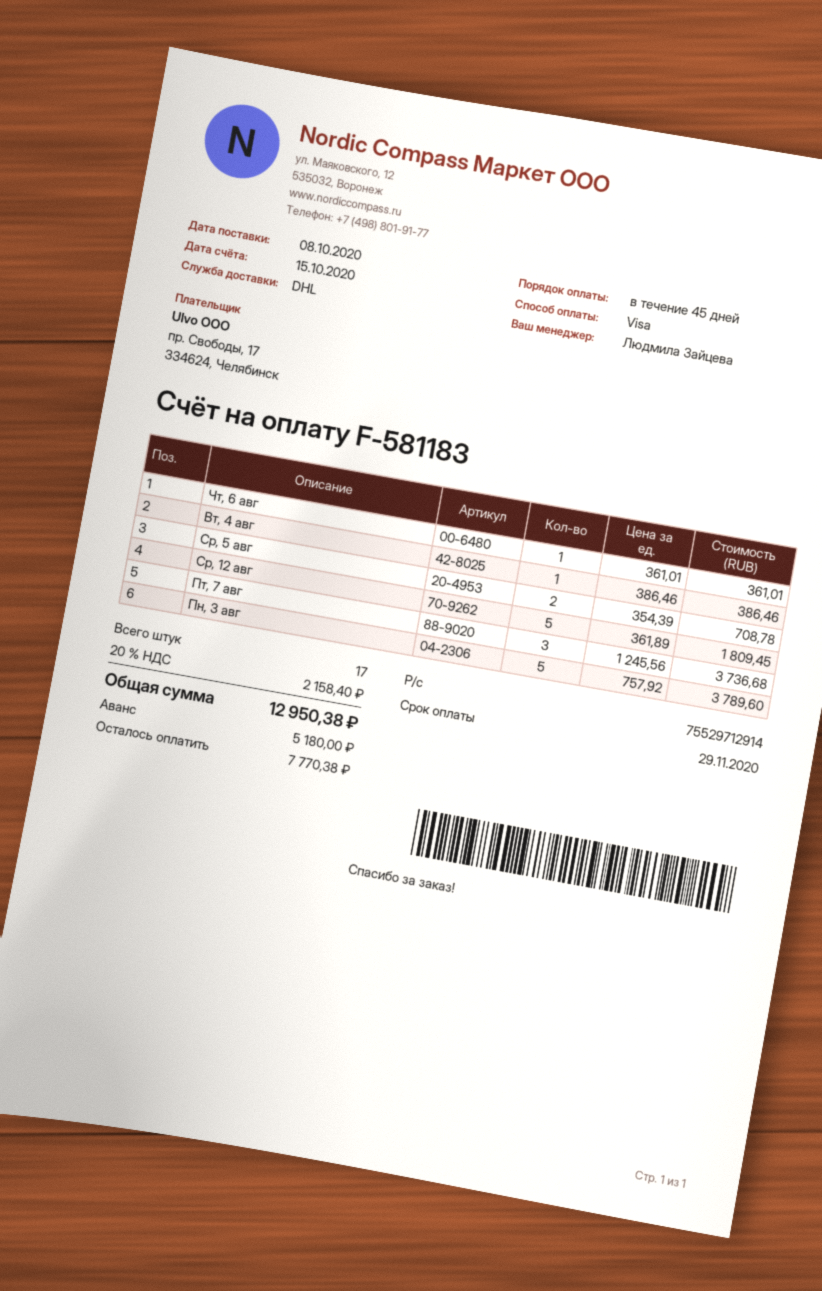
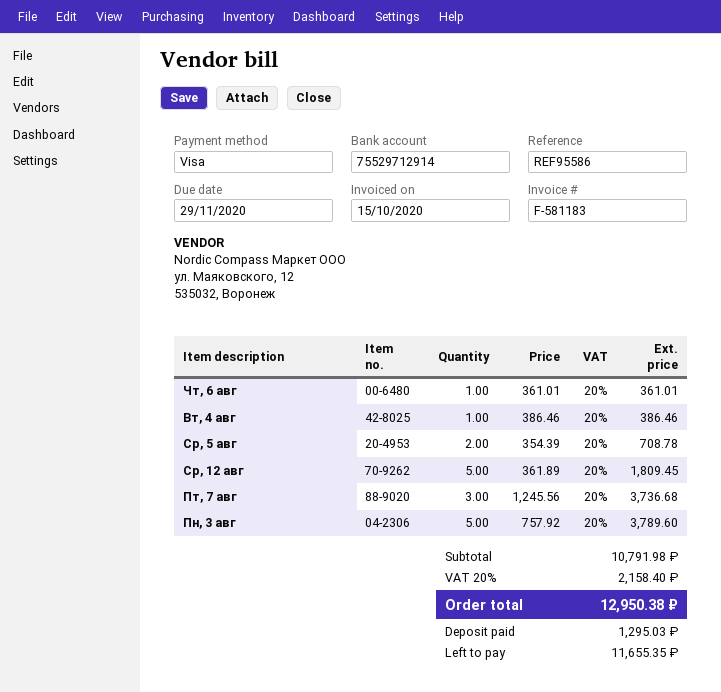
deposit: 5180.00 -> 1295.03
balance: 7770.38 -> 11655.35

